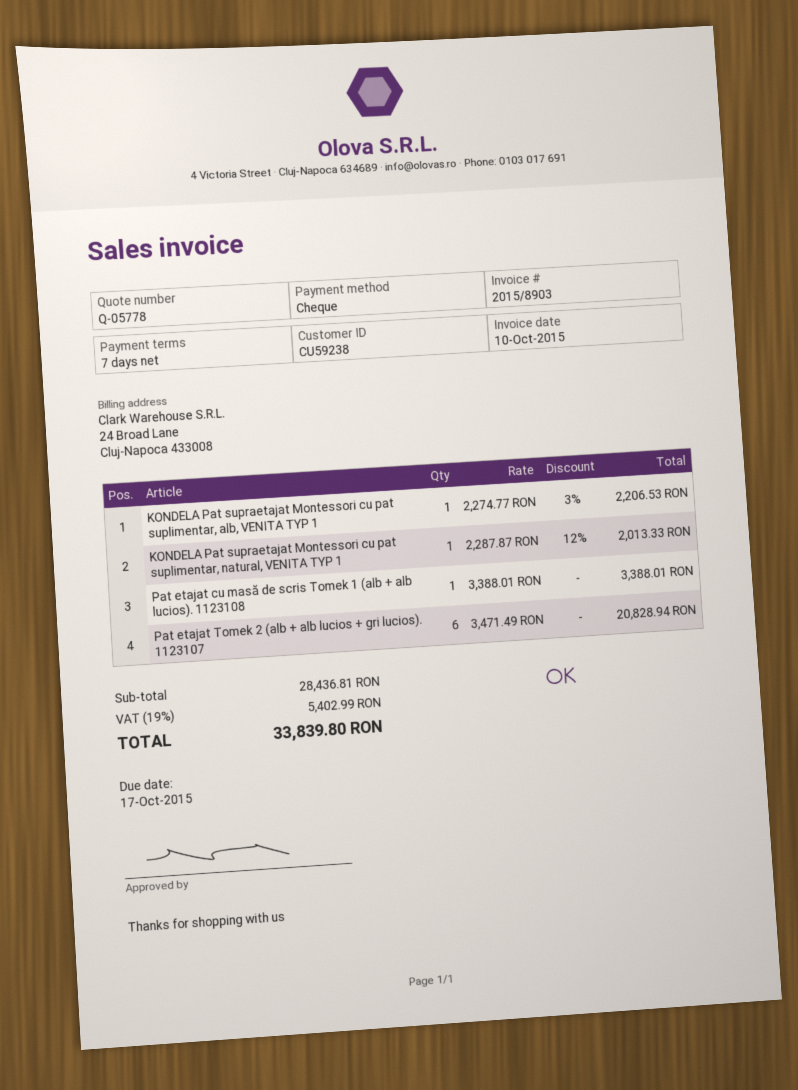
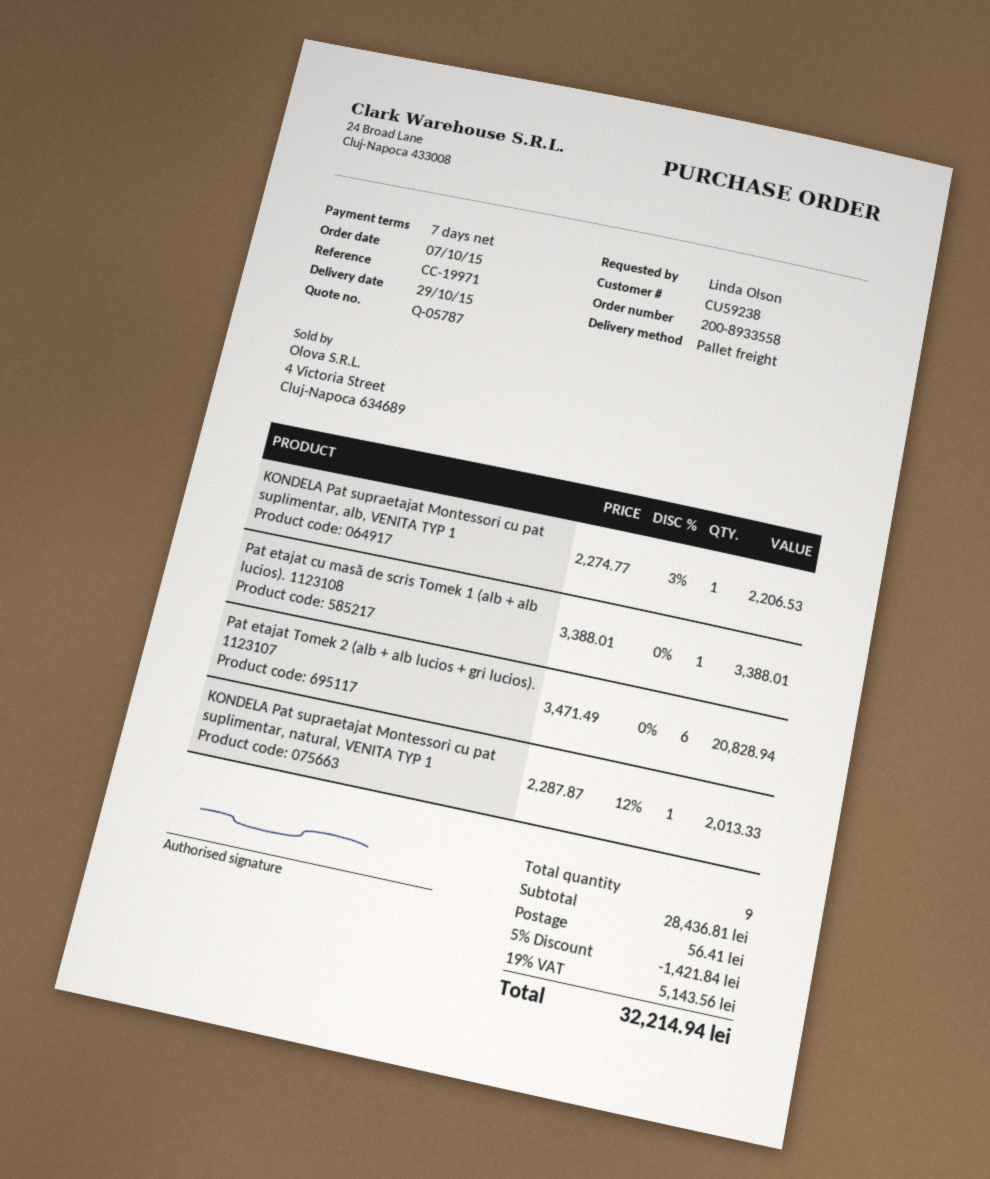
quote number: Q-05778 -> Q-05787
discount: none -> 5% = 1421.84
shipping: none -> 56.41
tax: 19% = 5402.99 -> 19% = 5143.56
total: 33839.80 -> 32214.94

